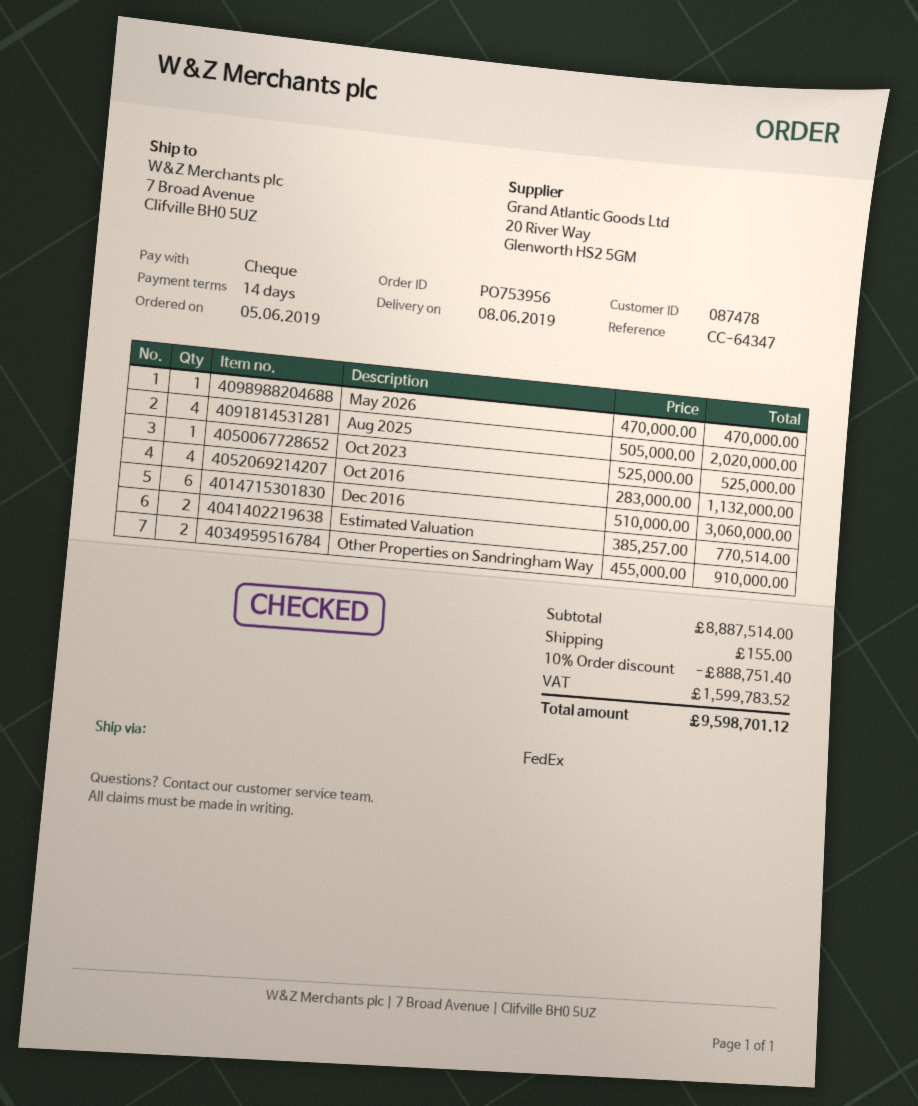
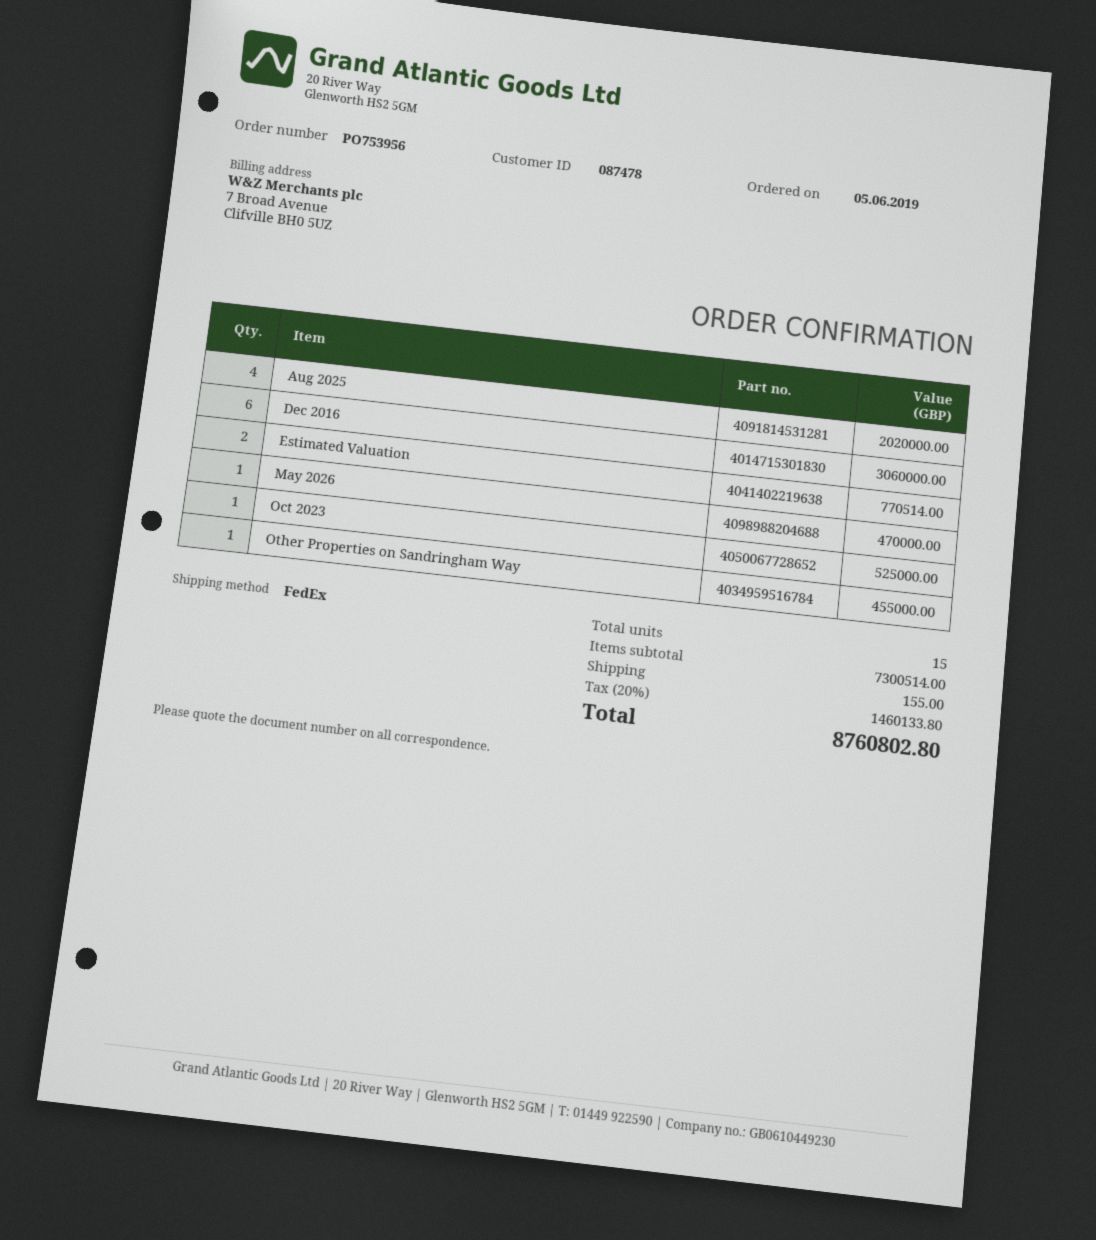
Oct 2016: 4 for 1132000.00 -> none
Other Properties on Sandringham Way: 2 for 910000.00 -> 1 for 455000.00
subtotal: 8887514.00 -> 7300514.00
discount: 10% = 888751.40 -> none
tax: 1599783.52 -> 1460133.80
total: 9598701.12 -> 8760802.80

